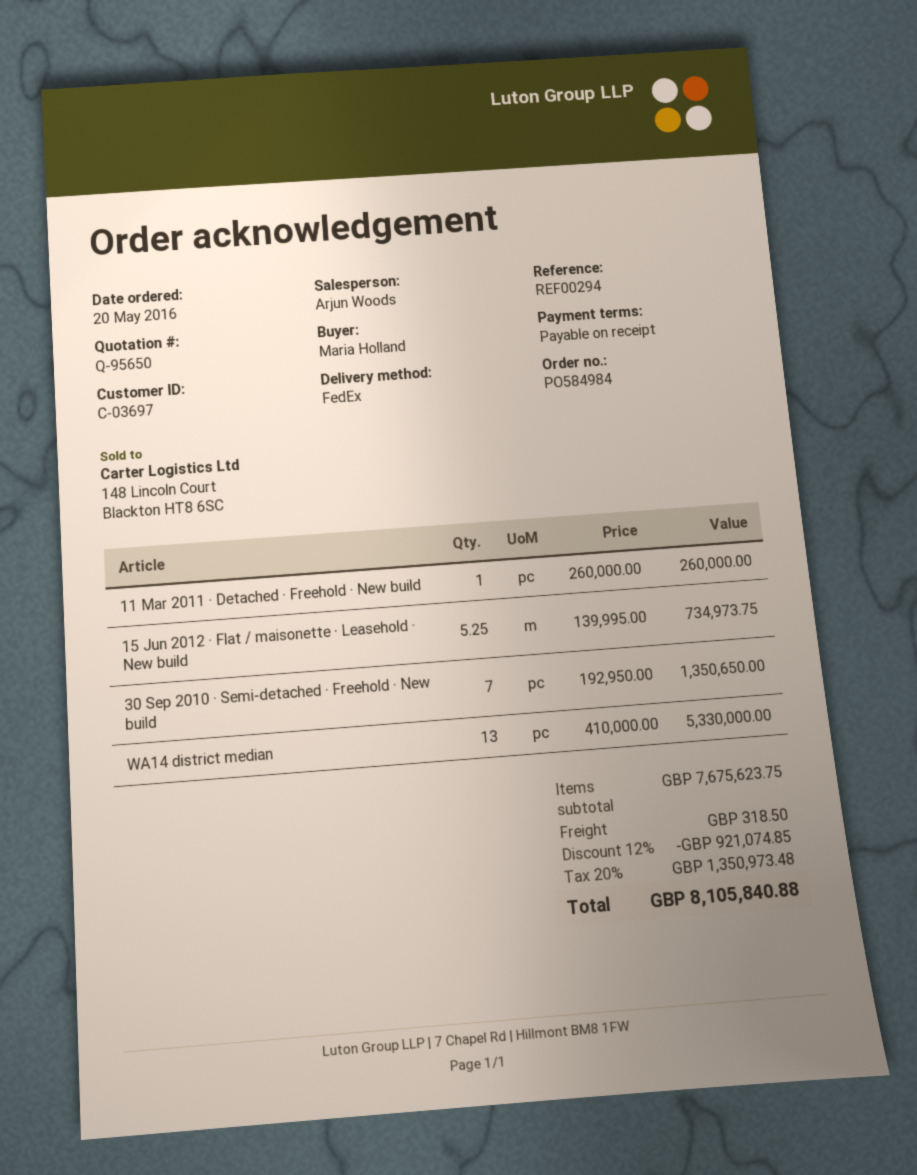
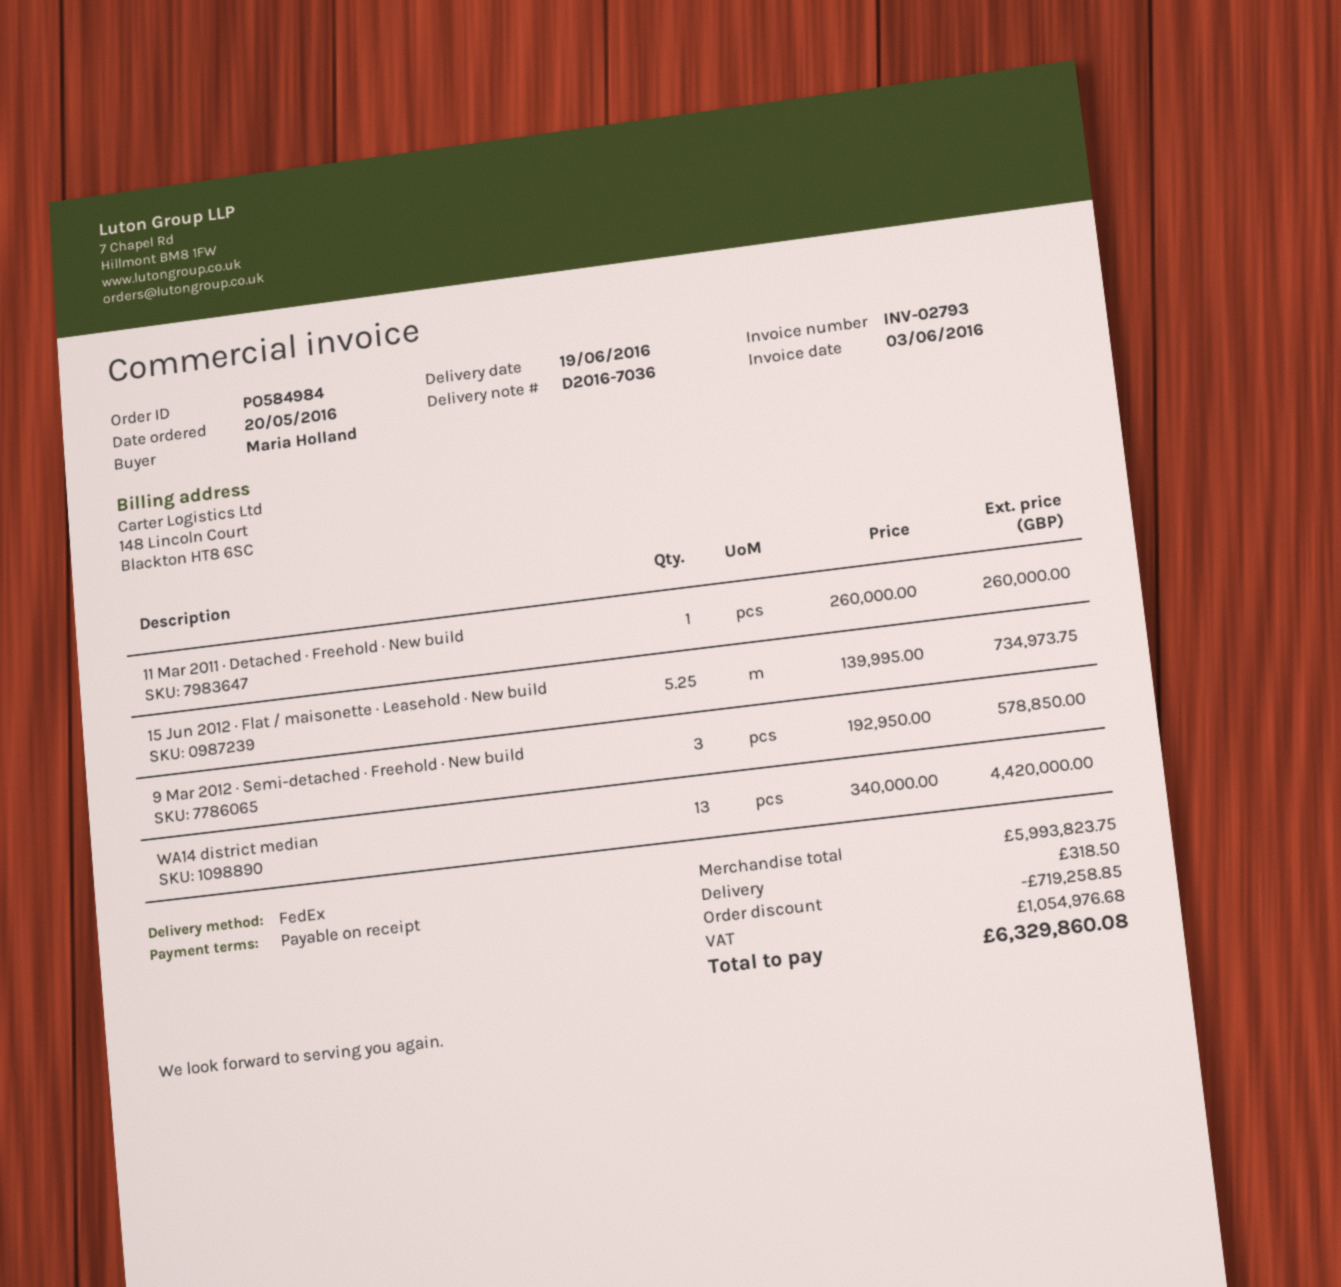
30 Sep 2010 · Semi-detached · Freehold · New build: 7 x 192950.00 = 1350650.00 -> none
WA14 district median: 13 x 410000.00 = 5330000.00 -> 13 x 340000.00 = 4420000.00
9 Mar 2012 · Semi-detached · Freehold · New build: none -> 3 x 192950.00 = 578850.00
subtotal: 7675623.75 -> 5993823.75
discount: 921074.85 -> 719258.85
tax: 1350973.48 -> 1054976.68
total: 8105840.88 -> 6329860.08

